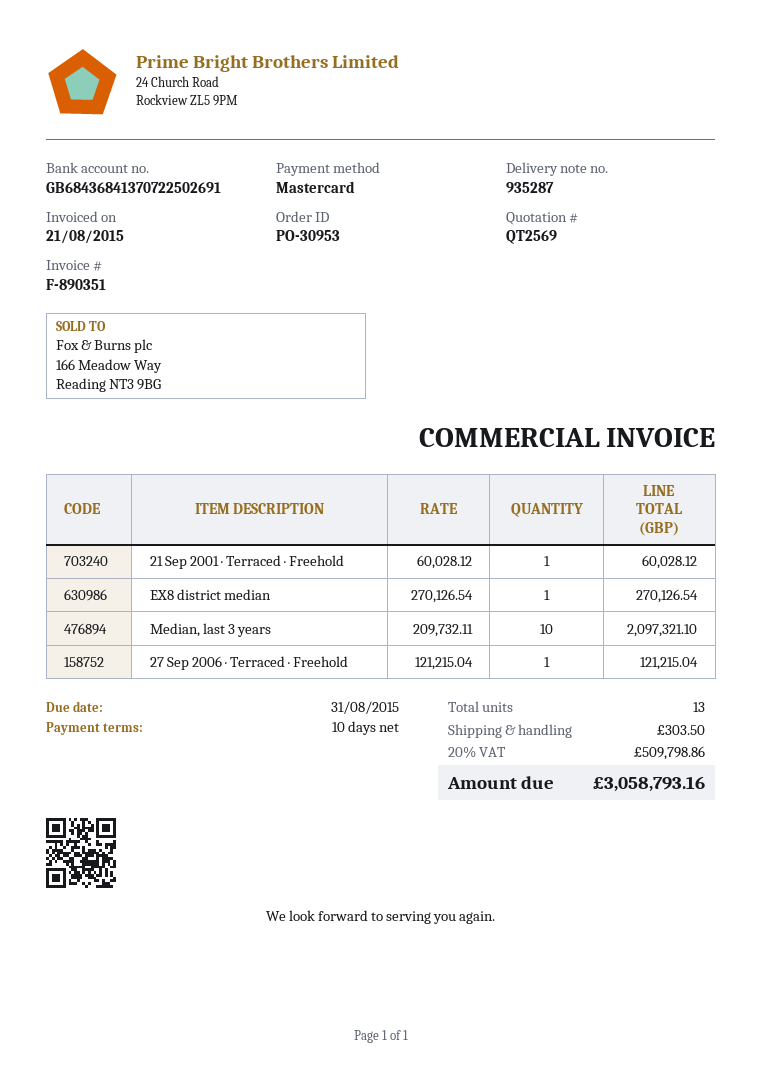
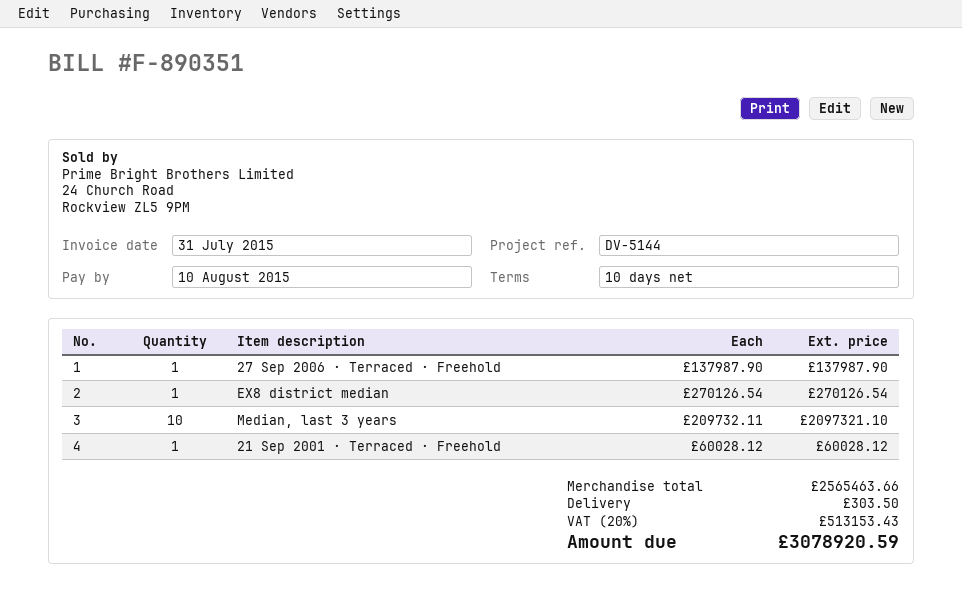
invoice date: 2015-08-21 -> 2015-07-31
due date: 2015-08-31 -> 2015-08-10
27 Sep 2006 · Terraced · Freehold: 1 x 121215.04 = 121215.04 -> 1 x 137987.90 = 137987.90
tax: 20% = 509798.86 -> 20% = 513153.43
total: 3058793.16 -> 3078920.59

